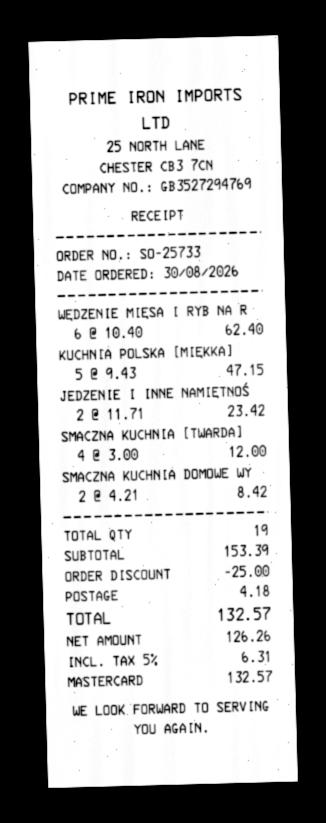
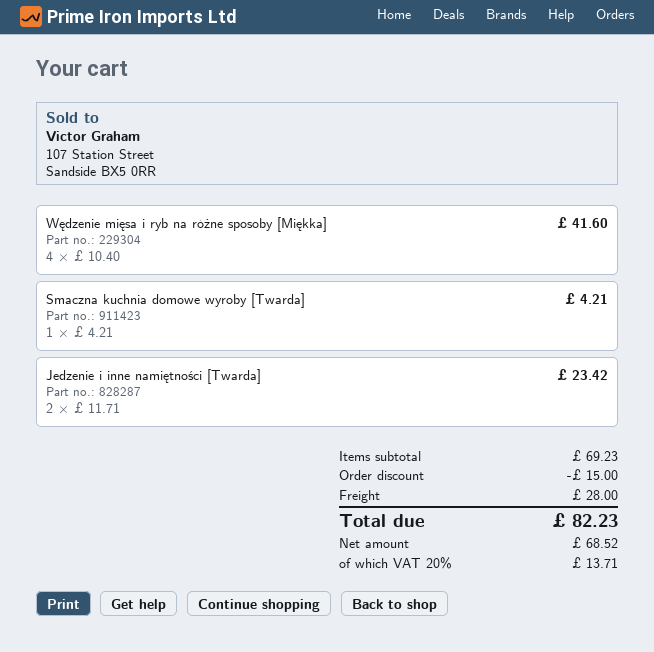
WĘDZENIE MIĘSA I RYB NA R: 6 x 10.40 = 62.40 -> 4 x 10.40 = 41.60
KUCHNIA POLSKA [MIĘKKA]: 5 x 9.43 = 47.15 -> none
SMACZNA KUCHNIA [TWARDA]: 4 x 3.00 = 12.00 -> none
SMACZNA KUCHNIA DOMOWE WY: 2 x 4.21 = 8.42 -> 1 x 4.21 = 4.21
subtotal: 153.39 -> 69.23
discount: 25.00 -> 15.00
shipping: 4.18 -> 28.00
net: 126.26 -> 68.52
tax: 5% = 6.31 -> 20% = 13.71
total: 132.57 -> 82.23

